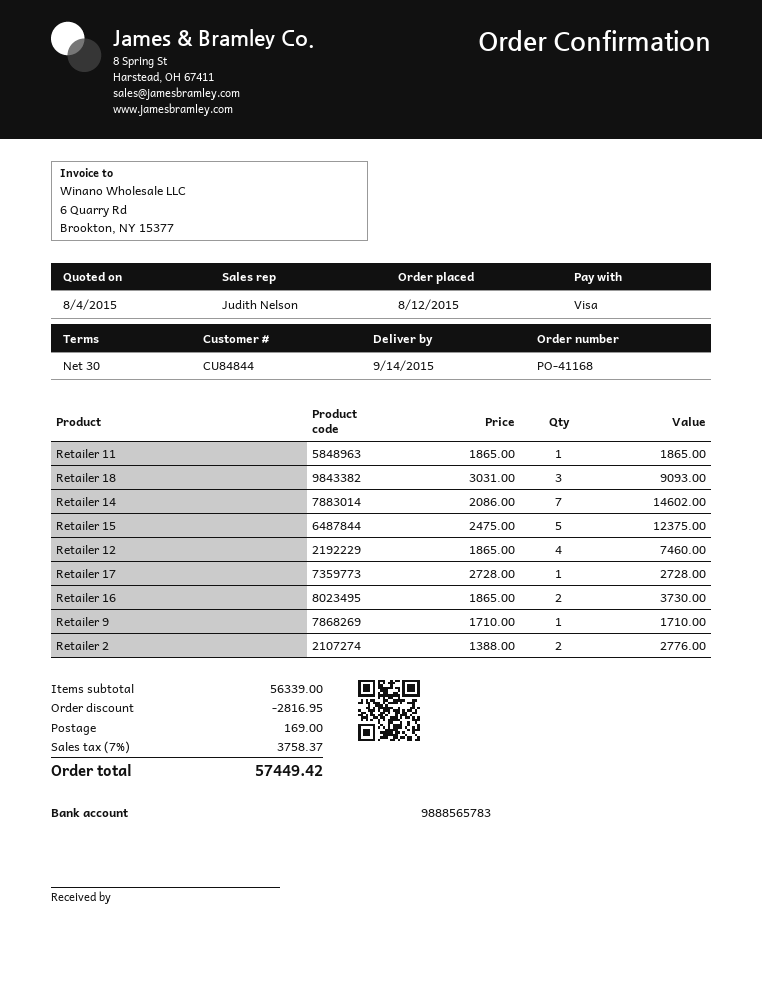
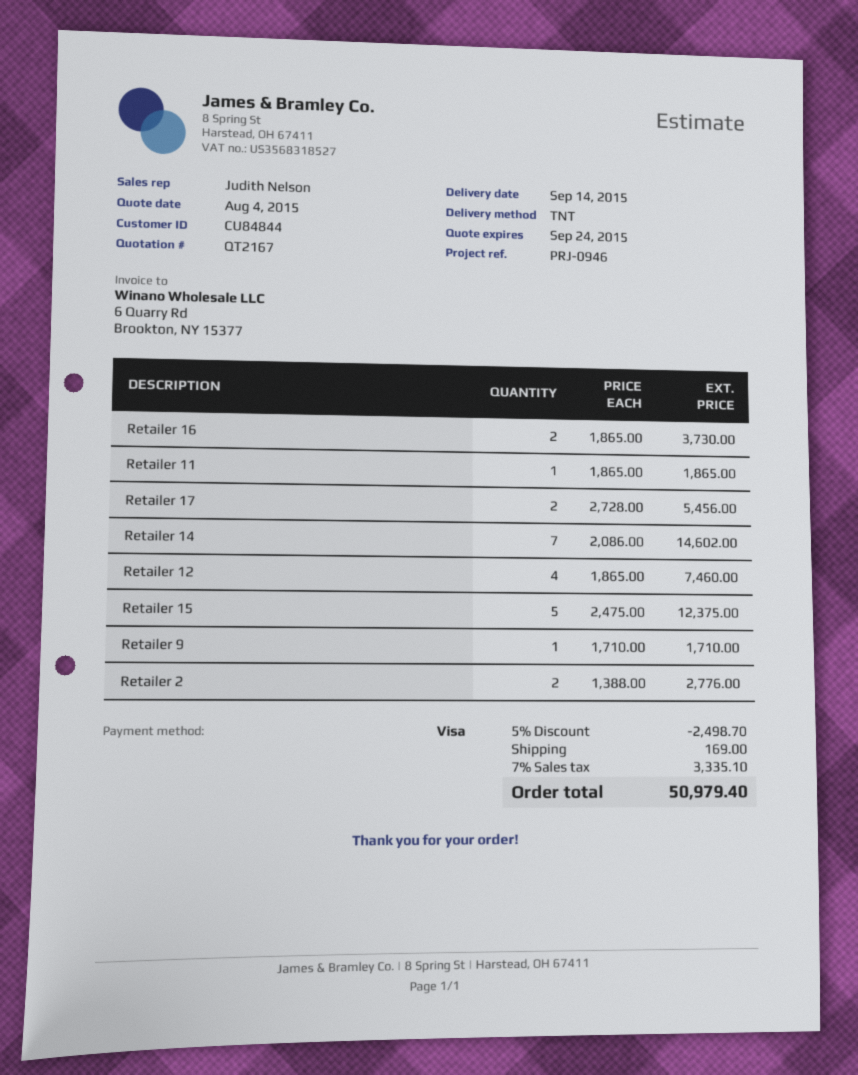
Retailer 18: 3 x 3031.00 = 9093.00 -> none
Retailer 17: 1 x 2728.00 = 2728.00 -> 2 x 2728.00 = 5456.00
discount: 2816.95 -> 2498.70
tax: 7% = 3758.37 -> 7% = 3335.10
total: 57449.42 -> 50979.40

